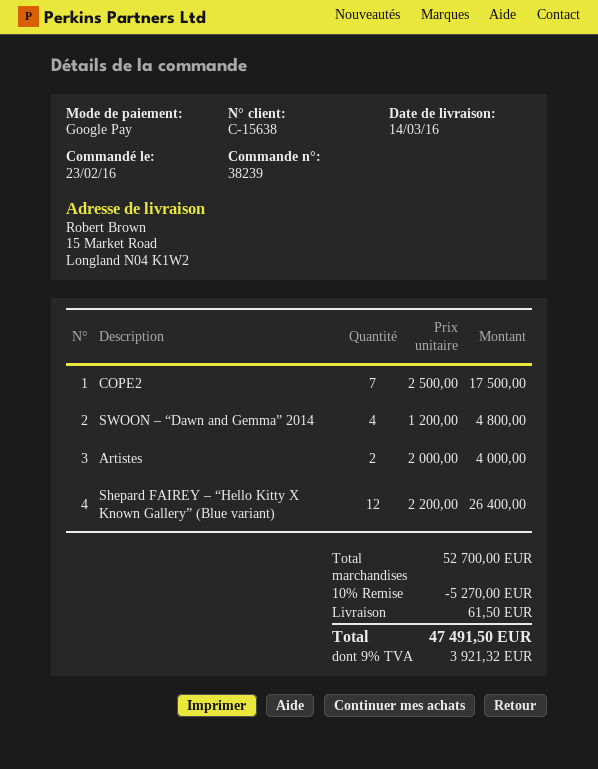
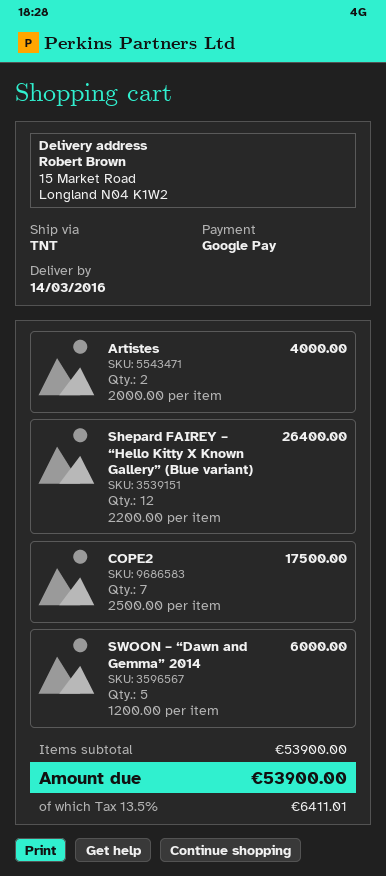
SWOON – “Dawn and Gemma” 2014: 4 x 1200.00 = 4800.00 -> 5 x 1200.00 = 6000.00
subtotal: 52700.00 -> 53900.00
discount: 10% = 5270.00 -> none
shipping: 61.50 -> none
tax: 9% = 3921.32 -> 13.5% = 6411.01
total: 47491.50 -> 53900.00

